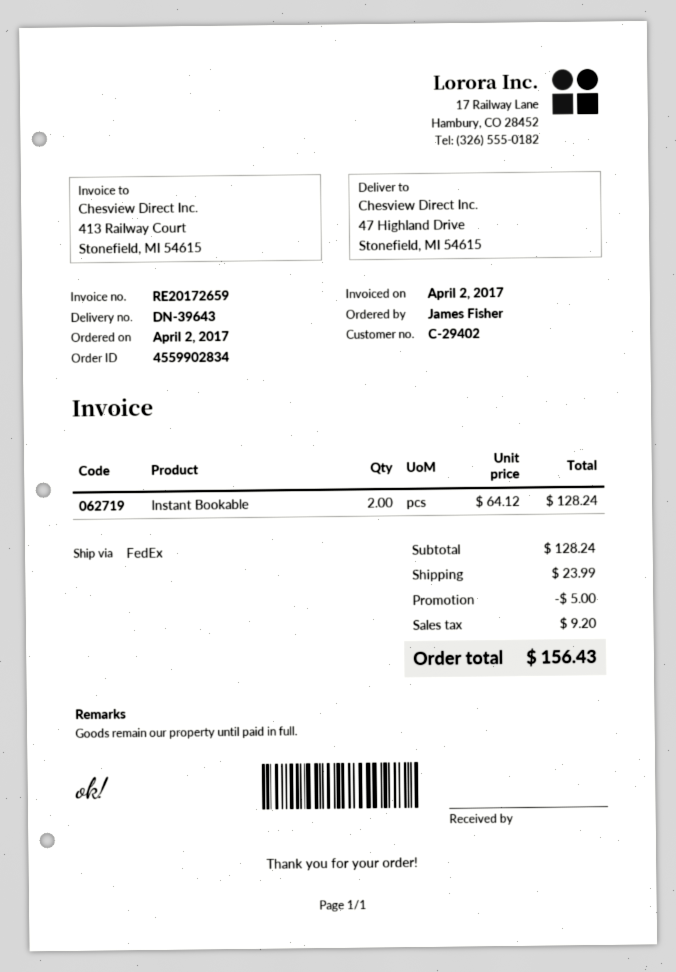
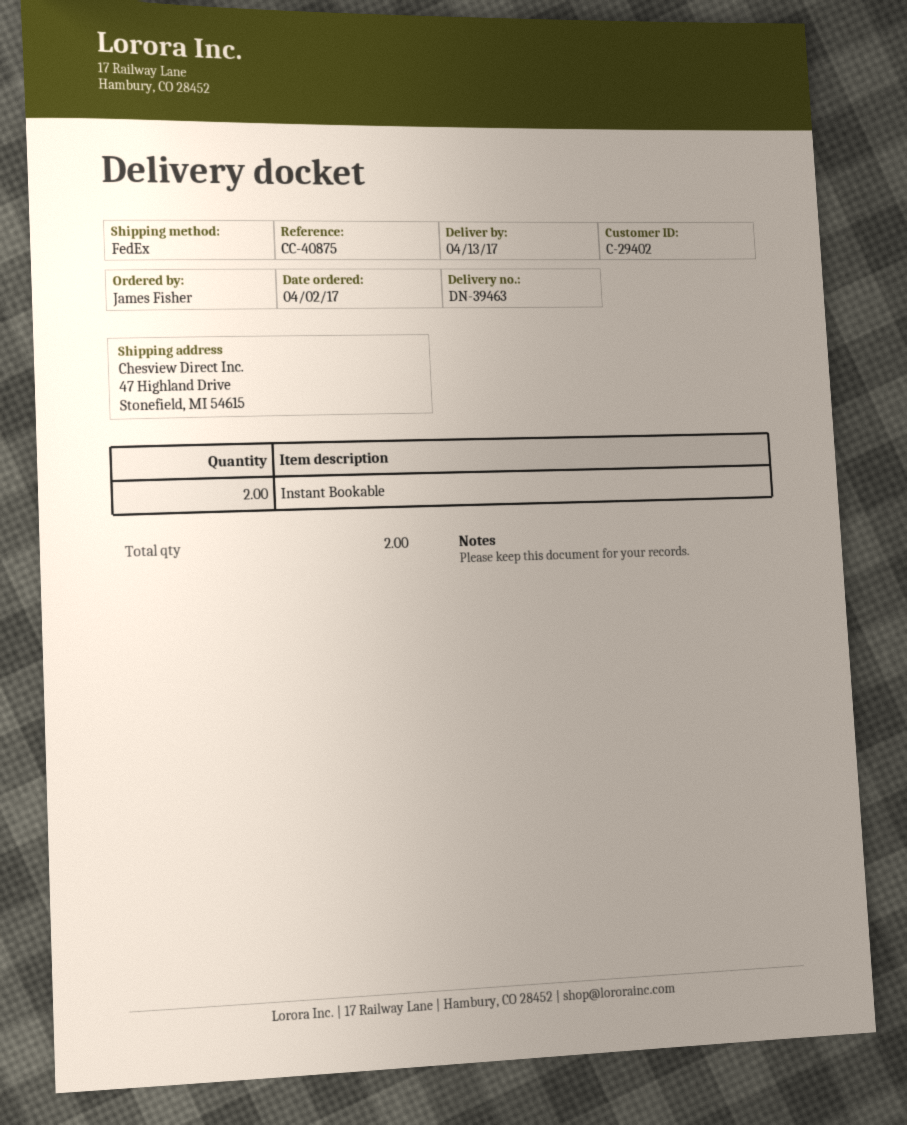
delivery note number: DN-39643 -> DN-39463

